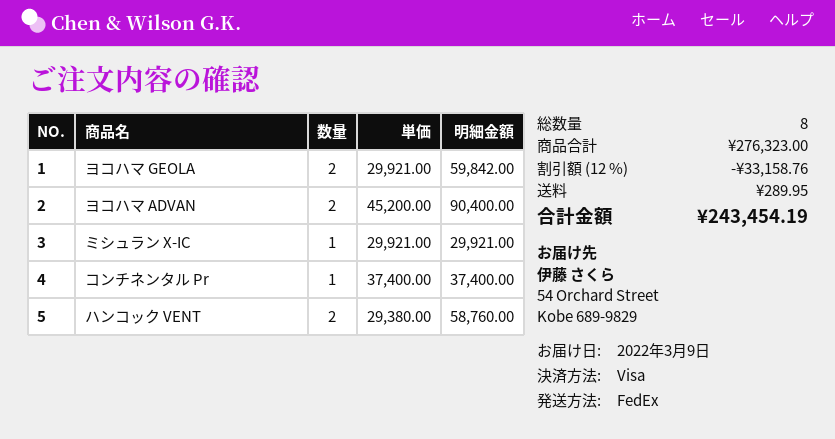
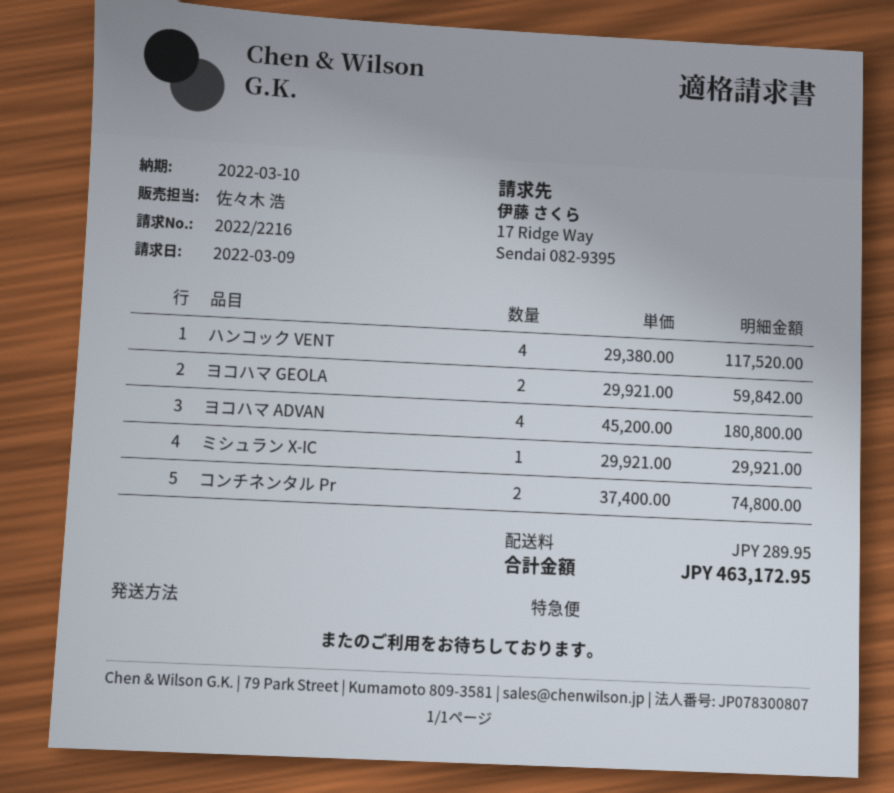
delivery date: 2022-03-09 -> 2022-03-10
shipping method: FedEx -> express
ヨコハマ ADVAN: 2 x 45200.00 = 90400.00 -> 4 x 45200.00 = 180800.00
コンチネンタル Pr: 1 x 37400.00 = 37400.00 -> 2 x 37400.00 = 74800.00
ハンコック VENT: 2 x 29380.00 = 58760.00 -> 4 x 29380.00 = 117520.00
discount: 12% = 33158.76 -> none
total: 243454.19 -> 463172.95

